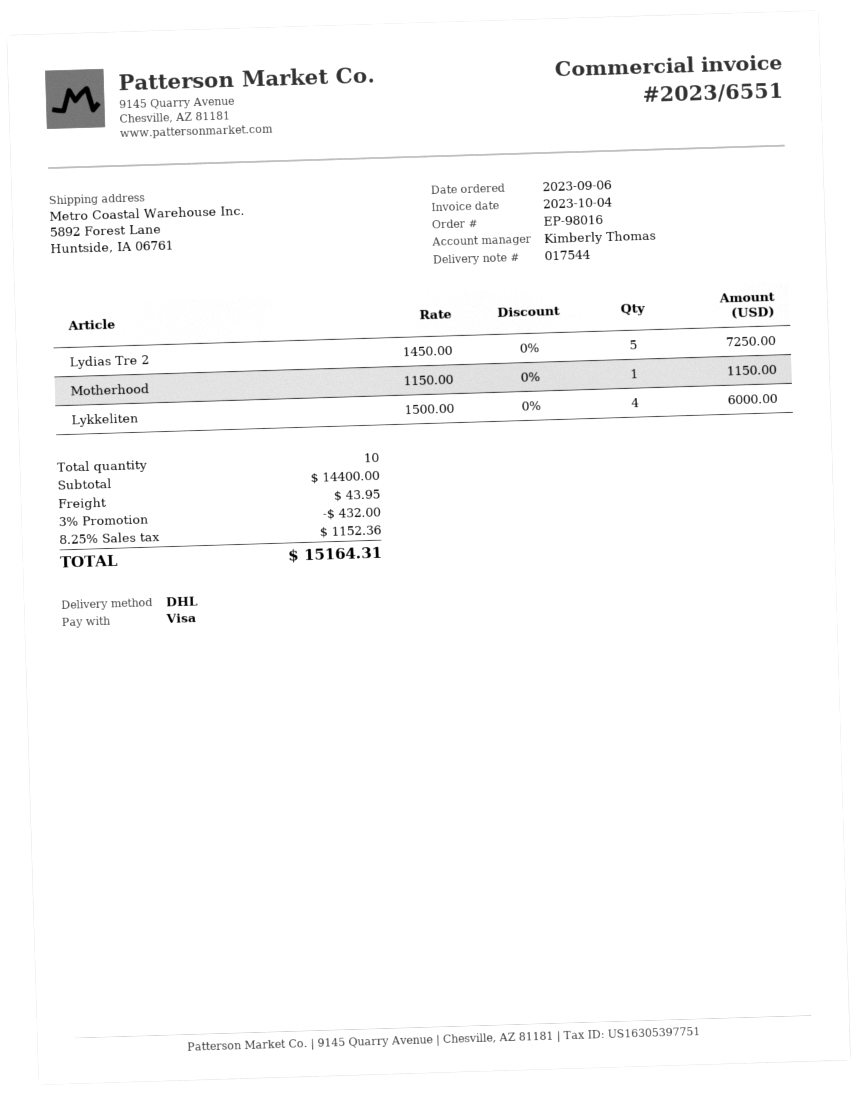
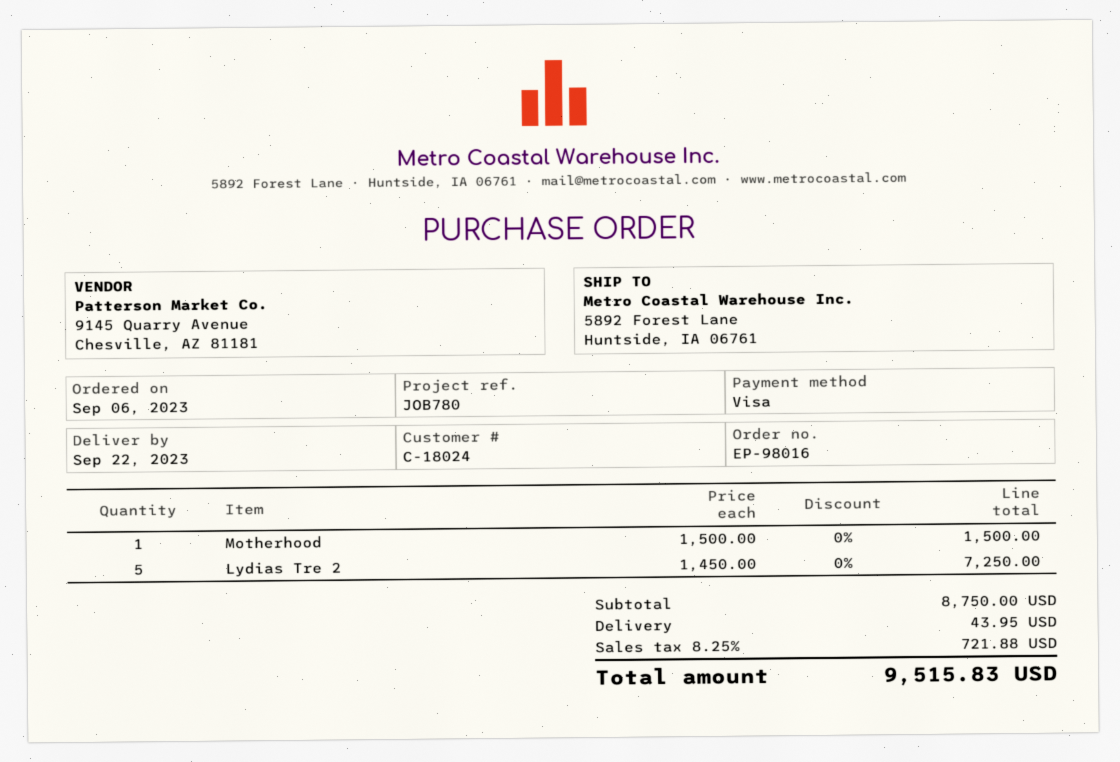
Motherhood: 1 x 1150.00 = 1150.00 -> 1 x 1500.00 = 1500.00
Lykkeliten: 4 x 1500.00 = 6000.00 -> none
subtotal: 14400.00 -> 8750.00
discount: 3% = 432.00 -> none
tax: 8.25% = 1152.36 -> 8.25% = 721.88
total: 15164.31 -> 9515.83

